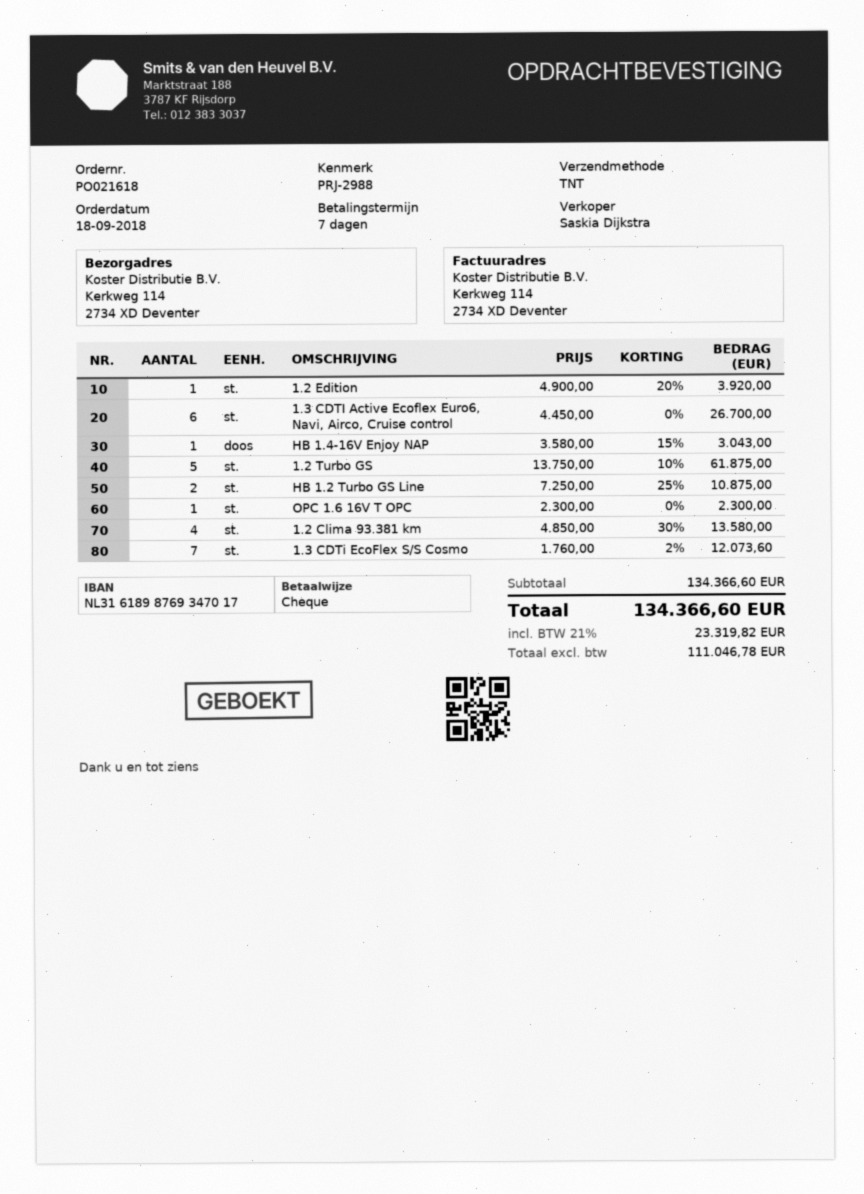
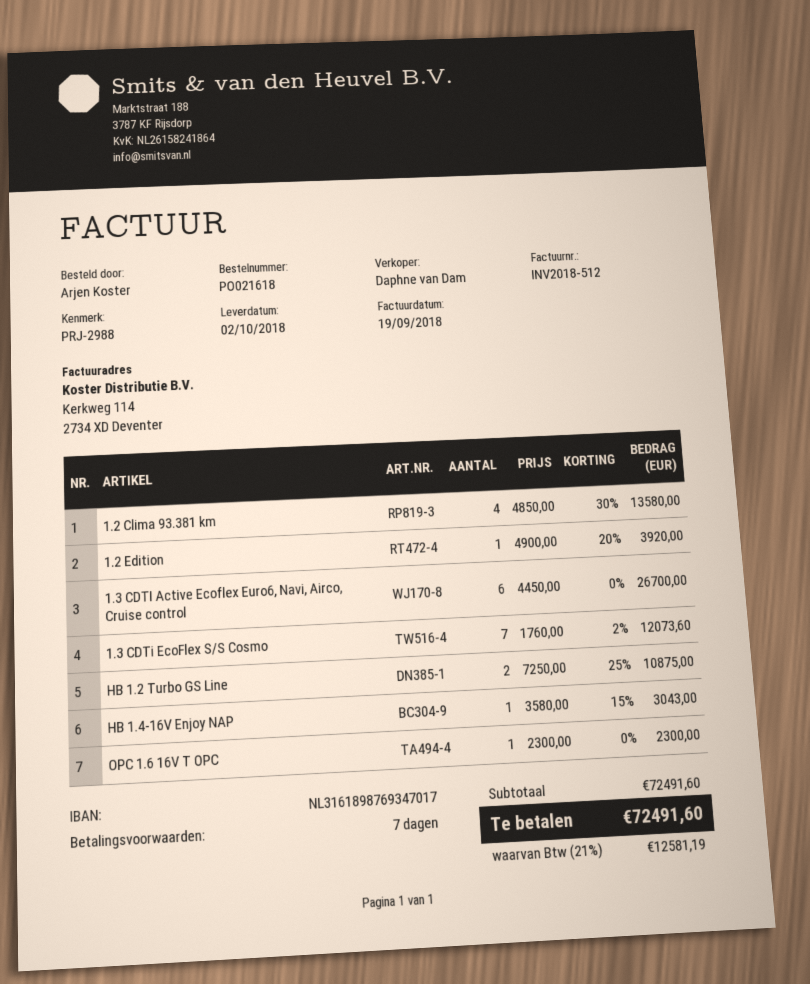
sales rep: Saskia Dijkstra -> Daphne van Dam
1.2 Turbo GS: 5 x 13750.00 - 10% = 61875.00 -> none
subtotal: 134366.60 -> 72491.60
tax: 21% = 23319.82 -> 21% = 12581.19
total: 134366.60 -> 72491.60

